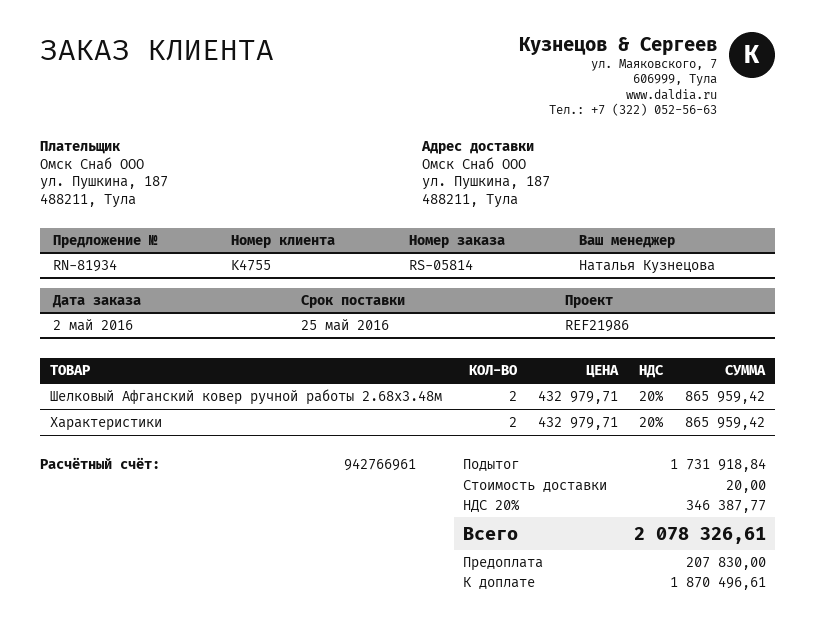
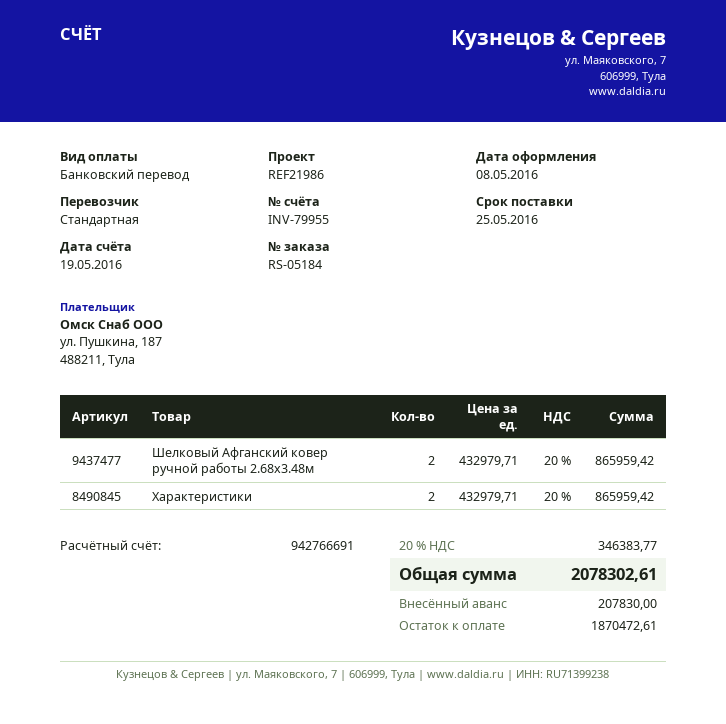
order number: RS-05814 -> RS-05184
order date: 2016-05-02 -> 2016-05-08
bank account: 942766961 -> 942766691
shipping: 20.00 -> none
tax: 20% = 346387.77 -> 20% = 346383.77
total: 2078326.61 -> 2078302.61
balance: 1870496.61 -> 1870472.61

